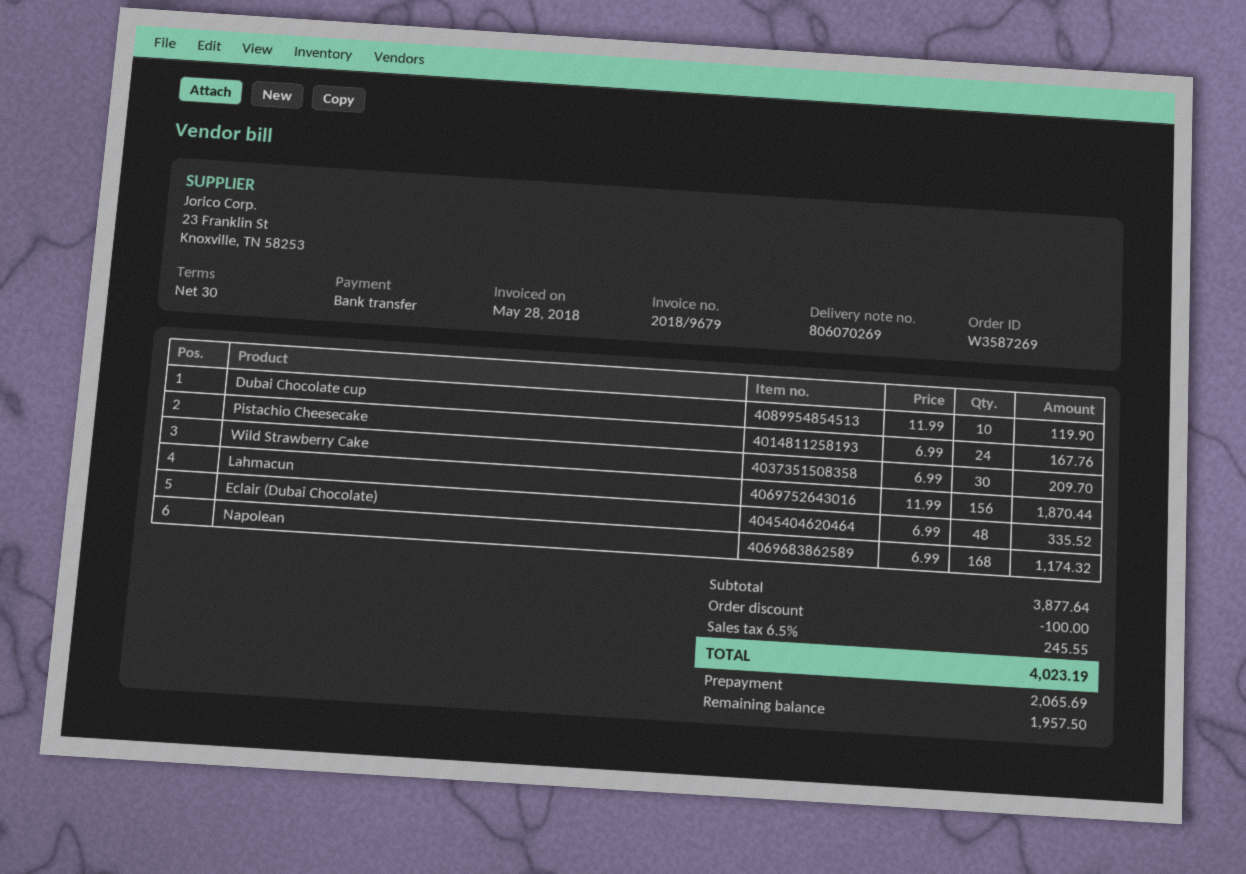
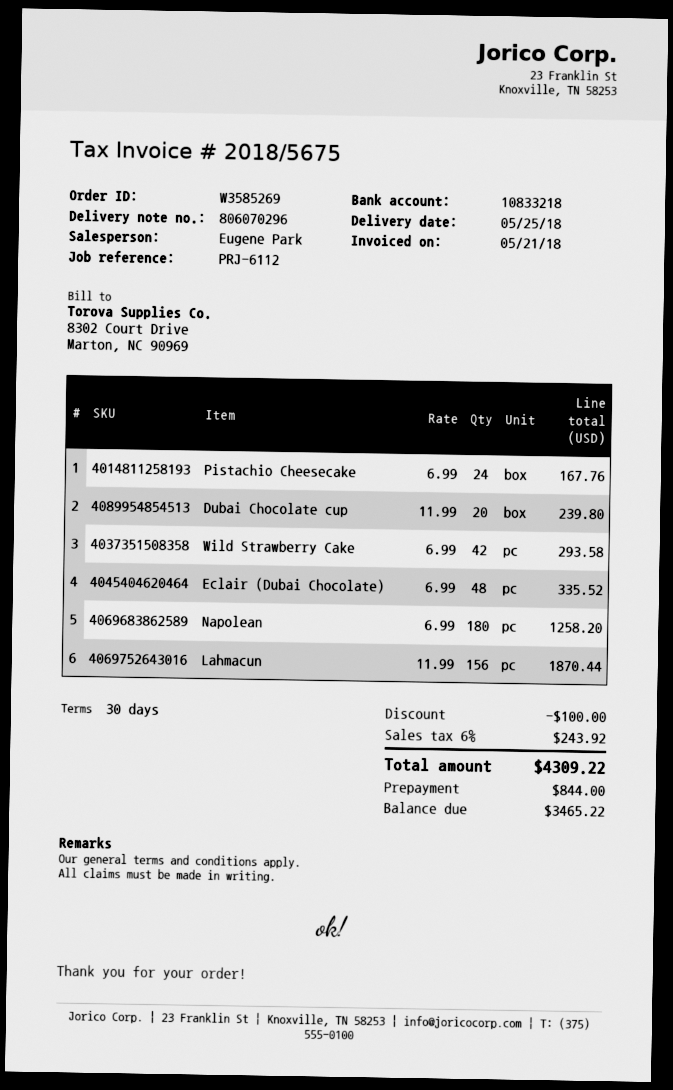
order number: W3587269 -> W3585269
delivery note number: 806070269 -> 806070296
invoice number: 2018/9679 -> 2018/5675
invoice date: 2018-05-28 -> 2018-05-21
Dubai Chocolate cup: 10 x 11.99 = 119.90 -> 20 x 11.99 = 239.80
Wild Strawberry Cake: 30 x 6.99 = 209.70 -> 42 x 6.99 = 293.58
Napolean: 168 x 6.99 = 1174.32 -> 180 x 6.99 = 1258.20
tax: 6.5% = 245.55 -> 6% = 243.92
total: 4023.19 -> 4309.22
deposit: 2065.69 -> 844.00
balance: 1957.50 -> 3465.22

